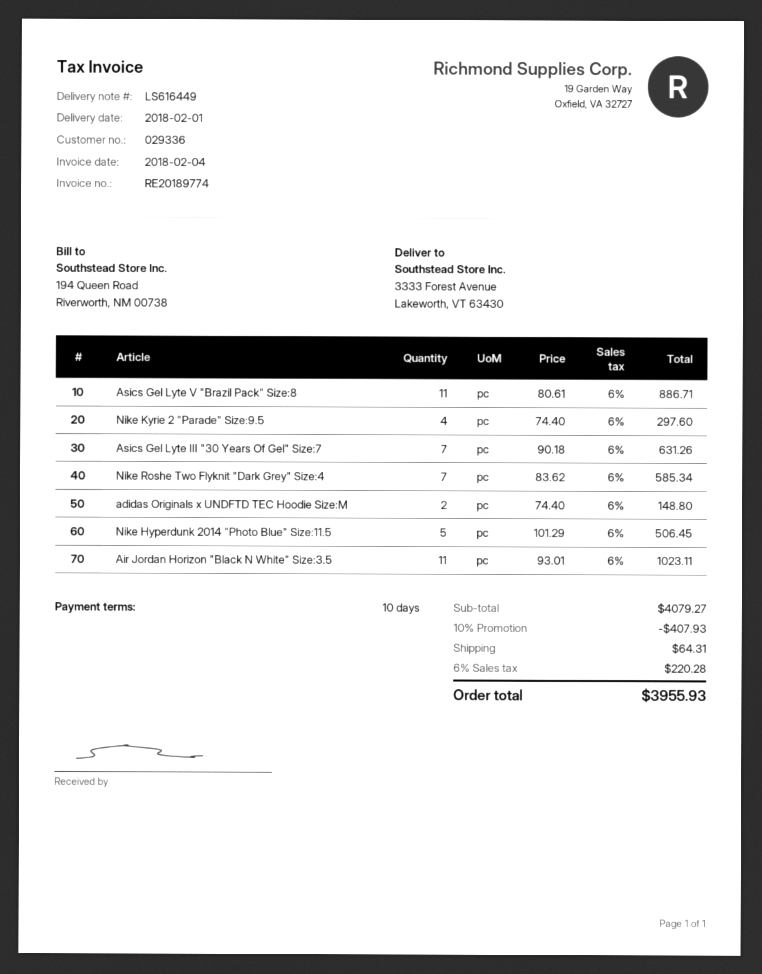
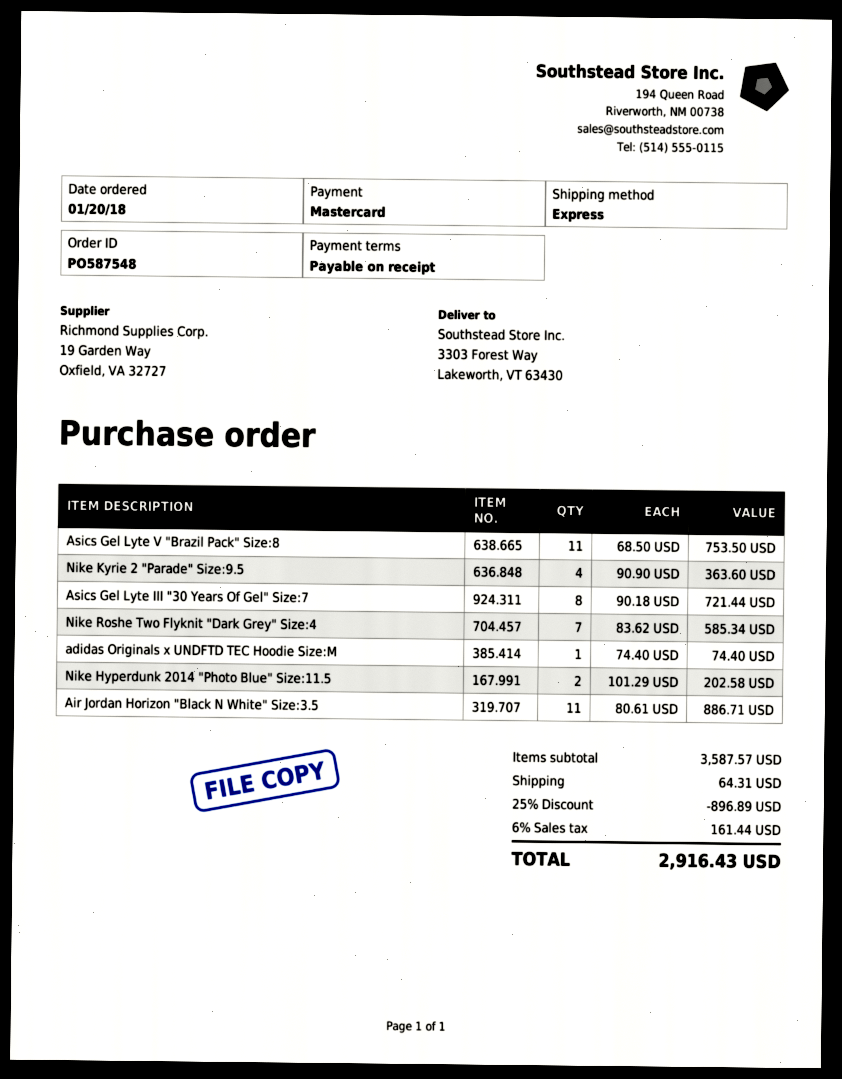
payment terms: 10 days -> on receipt
ship to: 3333 Forest Avenue, Lakeworth, VT 63430 -> 3303 Forest Way, Lakeworth, VT 63430
Asics Gel Lyte V "Brazil Pack" Size:8: 11 x 80.61 = 886.71 -> 11 x 68.50 = 753.50
Nike Kyrie 2 "Parade" Size:9.5: 4 x 74.40 = 297.60 -> 4 x 90.90 = 363.60
Asics Gel Lyte III "30 Years Of Gel" Size:7: 7 x 90.18 = 631.26 -> 8 x 90.18 = 721.44
adidas Originals x UNDFTD TEC Hoodie Size:M: 2 x 74.40 = 148.80 -> 1 x 74.40 = 74.40
Nike Hyperdunk 2014 "Photo Blue" Size:11.5: 5 x 101.29 = 506.45 -> 2 x 101.29 = 202.58
Air Jordan Horizon "Black N White" Size:3.5: 11 x 93.01 = 1023.11 -> 11 x 80.61 = 886.71
subtotal: 4079.27 -> 3587.57
discount: 10% = 407.93 -> 25% = 896.89
tax: 6% = 220.28 -> 6% = 161.44
total: 3955.93 -> 2916.43

